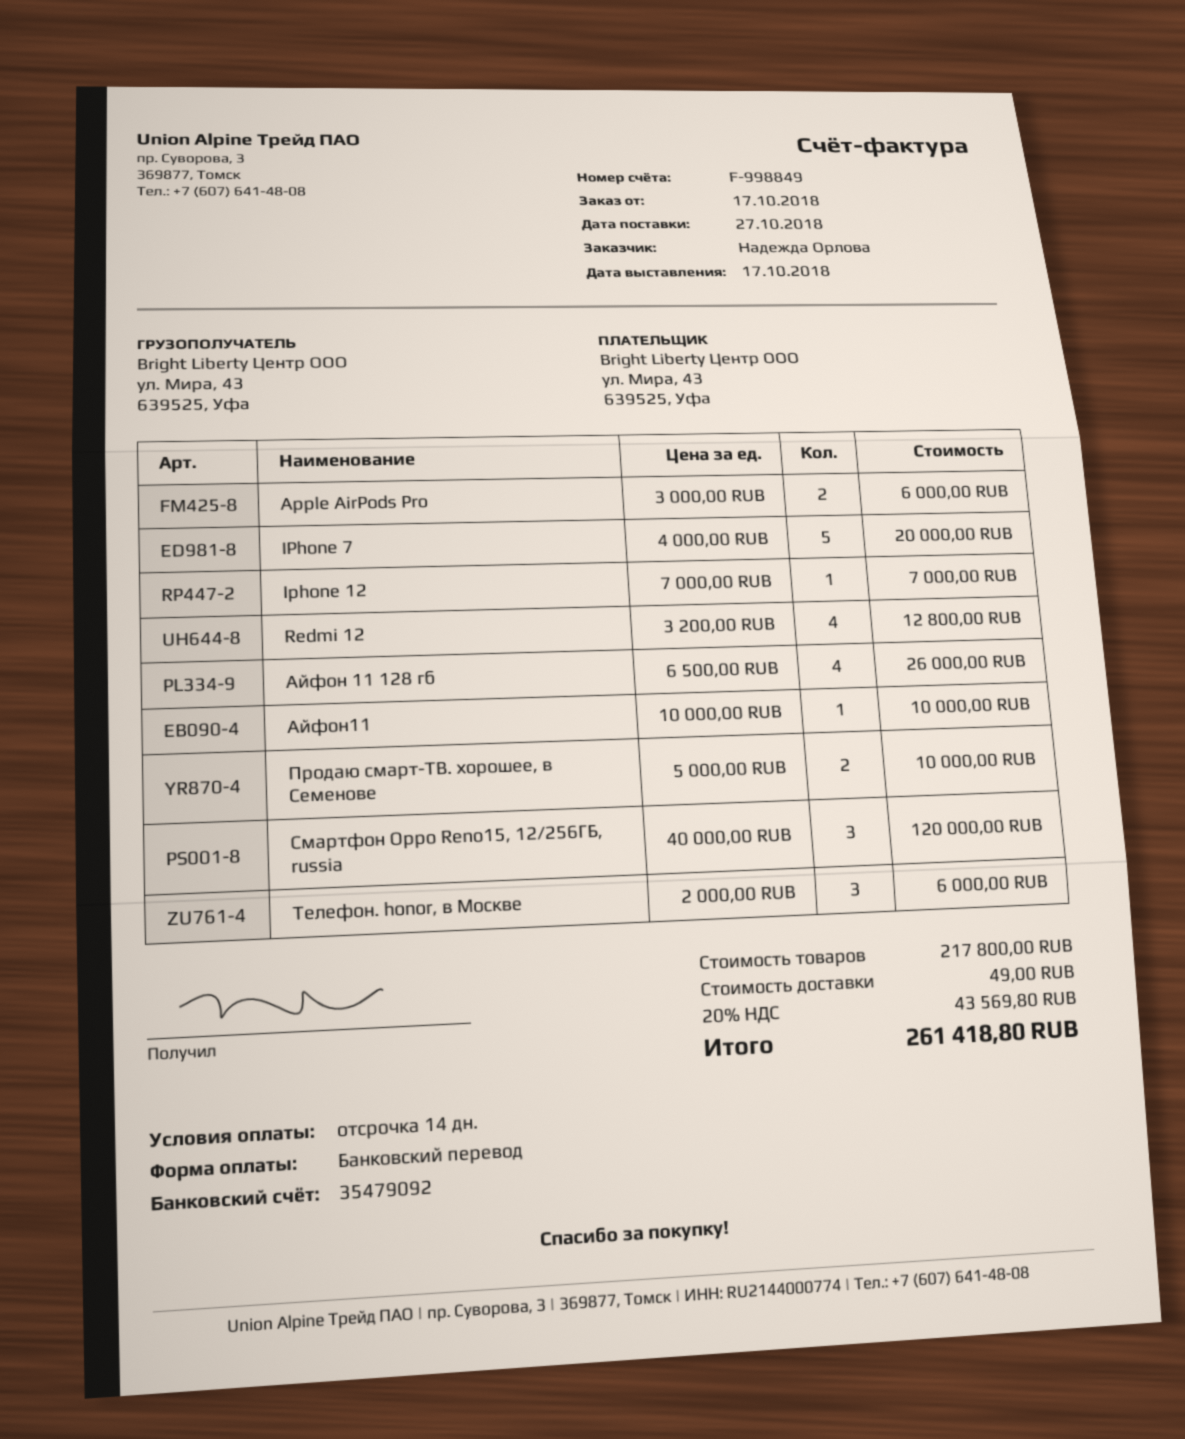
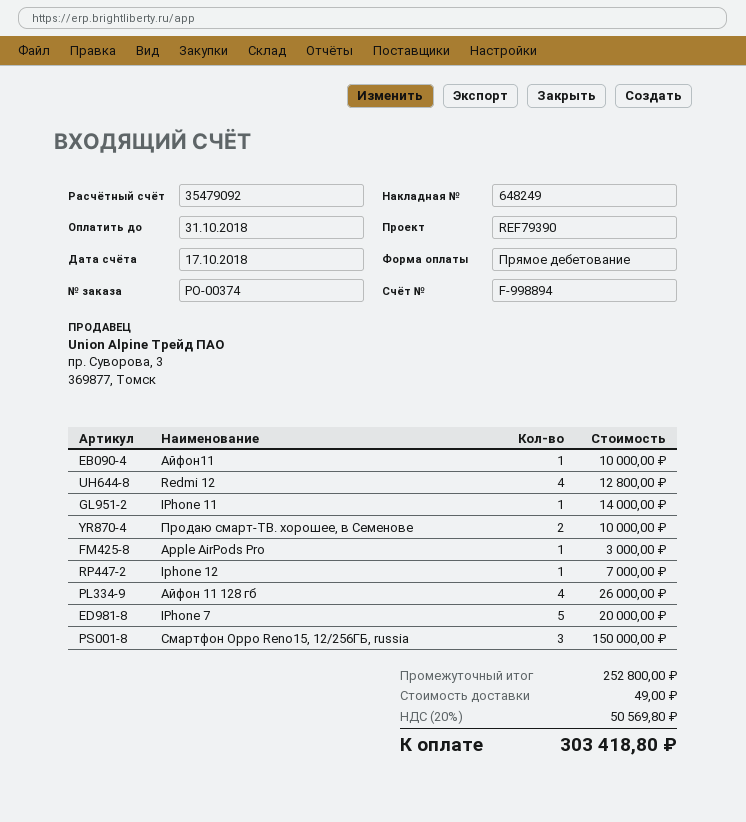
invoice number: F-998849 -> F-998894
payment method: bank transfer -> direct debit
Apple AirPods Pro: 2 for 6000.00 -> 1 for 3000.00
Смартфон Oppo Reno15, 12/256ГБ, russia: 3 for 120000.00 -> 3 for 150000.00
Телефон. honor, в Москве: 3 for 6000.00 -> none
IPhone 11: none -> 1 for 14000.00
subtotal: 217800.00 -> 252800.00
tax: 20% = 43569.80 -> 20% = 50569.80
total: 261418.80 -> 303418.80

